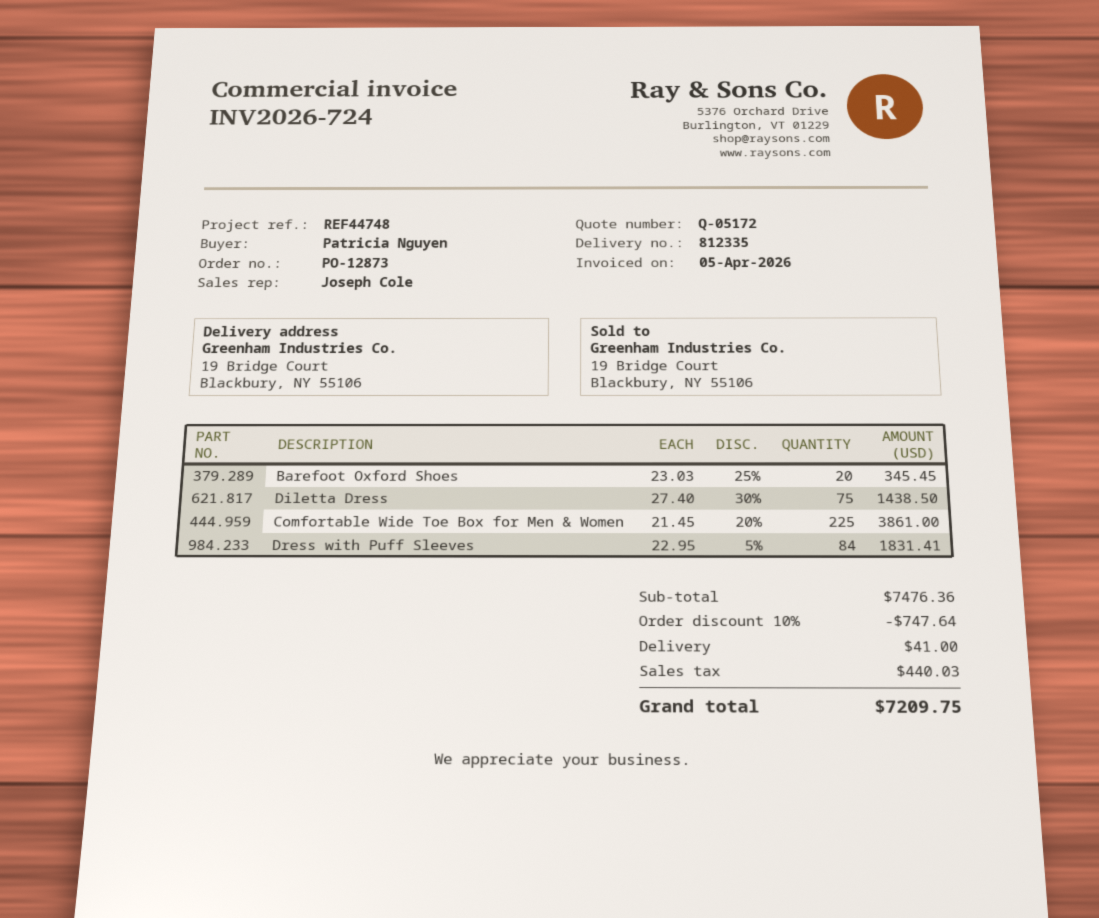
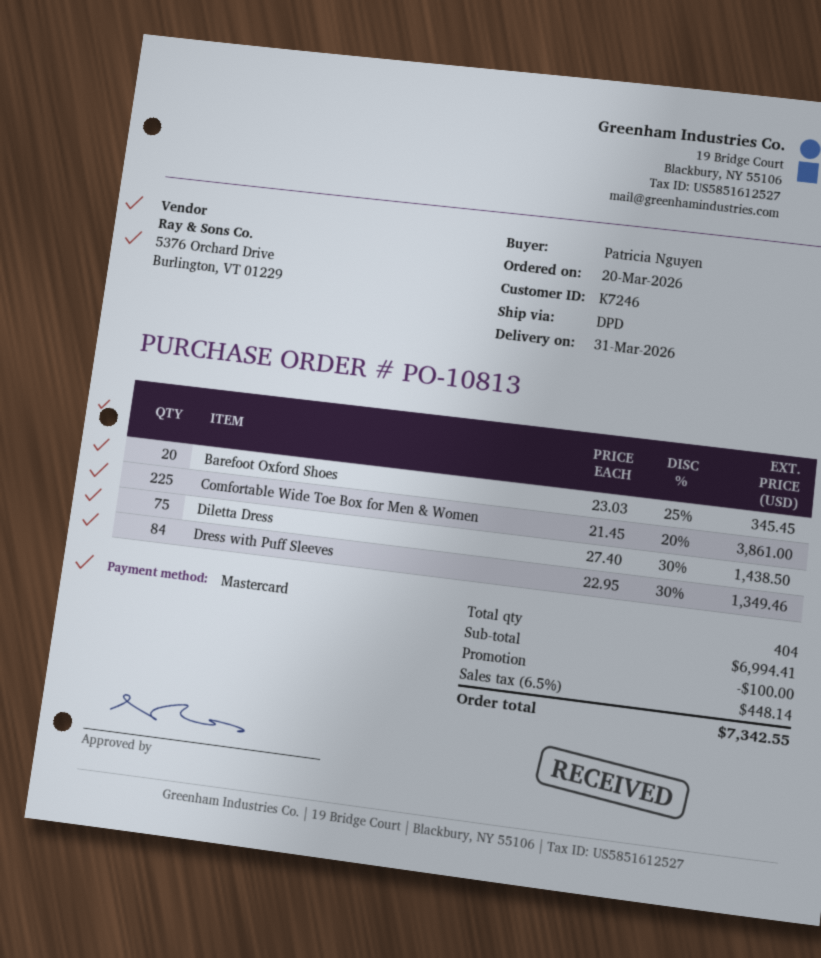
order number: PO-12873 -> PO-10813
Dress with Puff Sleeves: 84 x 22.95 - 5% = 1831.41 -> 84 x 22.95 - 30% = 1349.46
subtotal: 7476.36 -> 6994.41
discount: 747.64 -> 100.00
shipping: 41.00 -> none
tax: 440.03 -> 448.14
total: 7209.75 -> 7342.55

